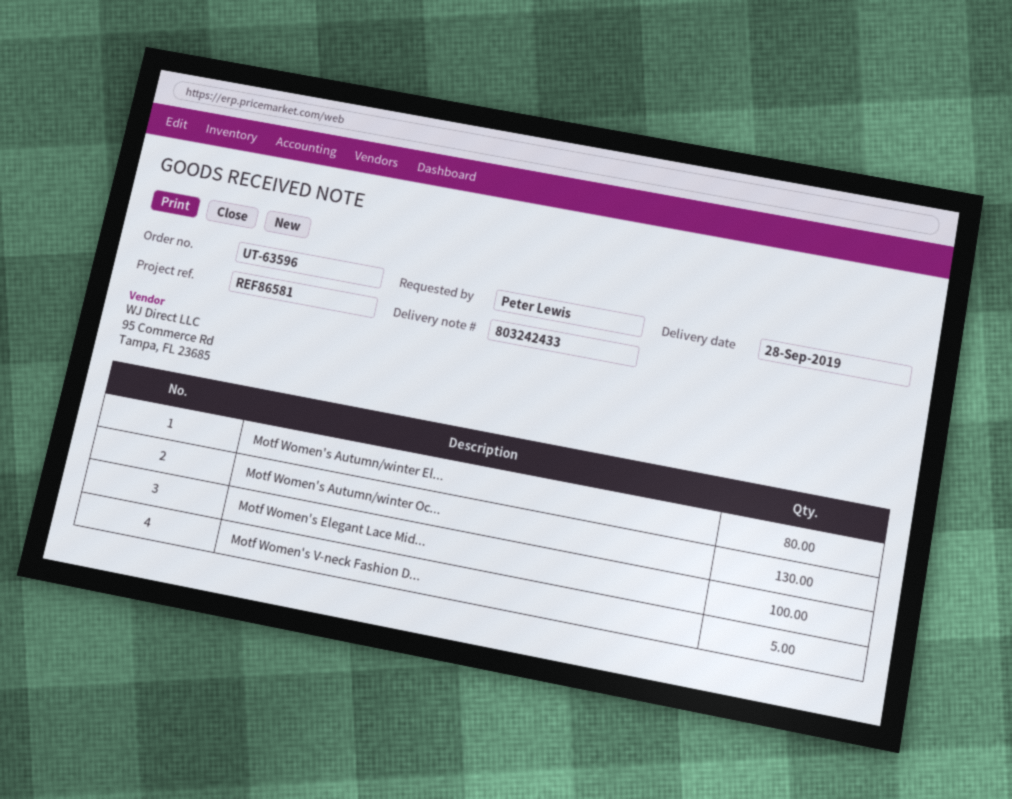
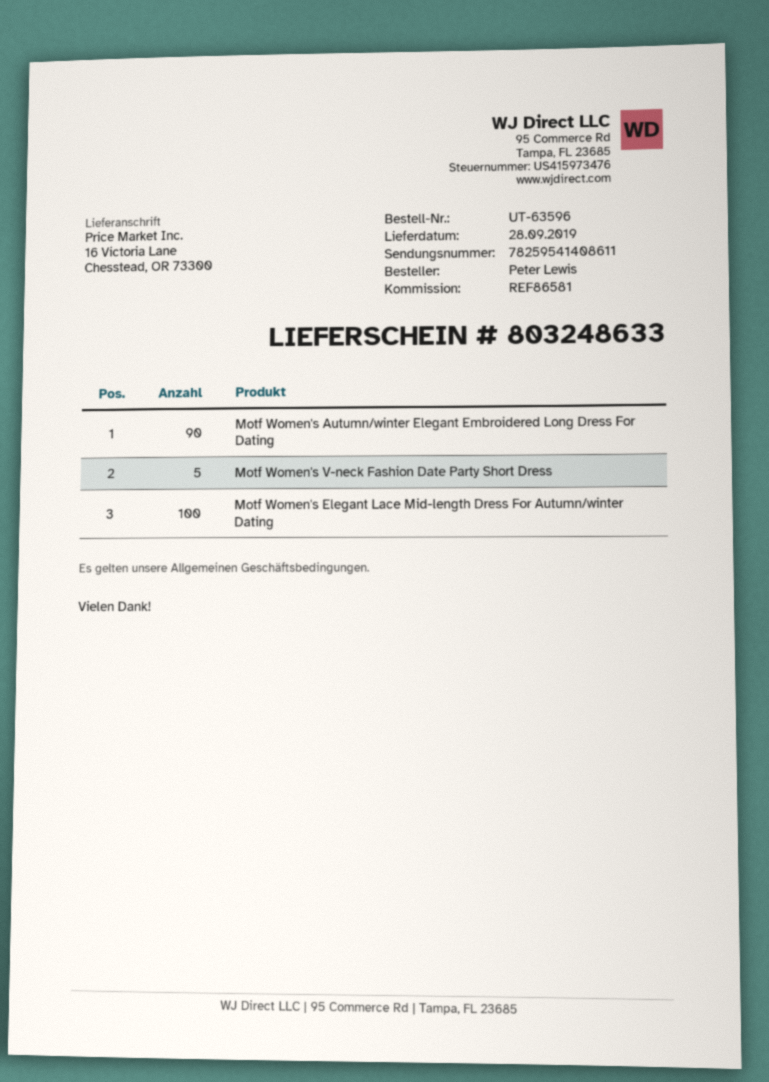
delivery note number: 803242433 -> 803248633
Motf Women's Autumn/winter El...: 80 -> 90
Motf Women's Autumn/winter Oc...: 130 -> none

